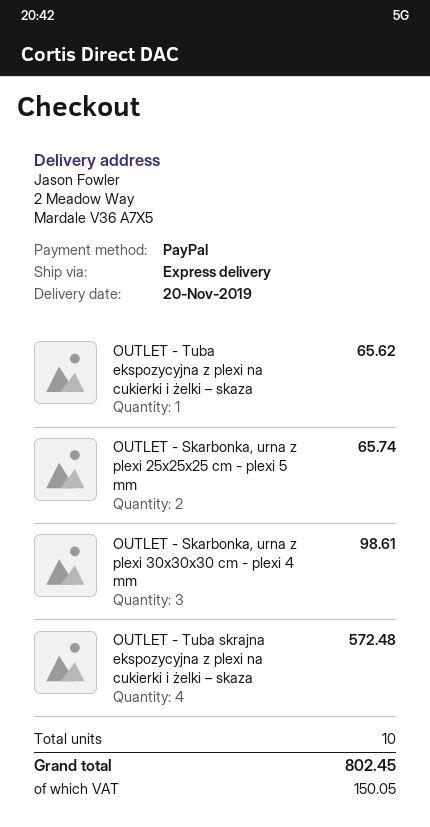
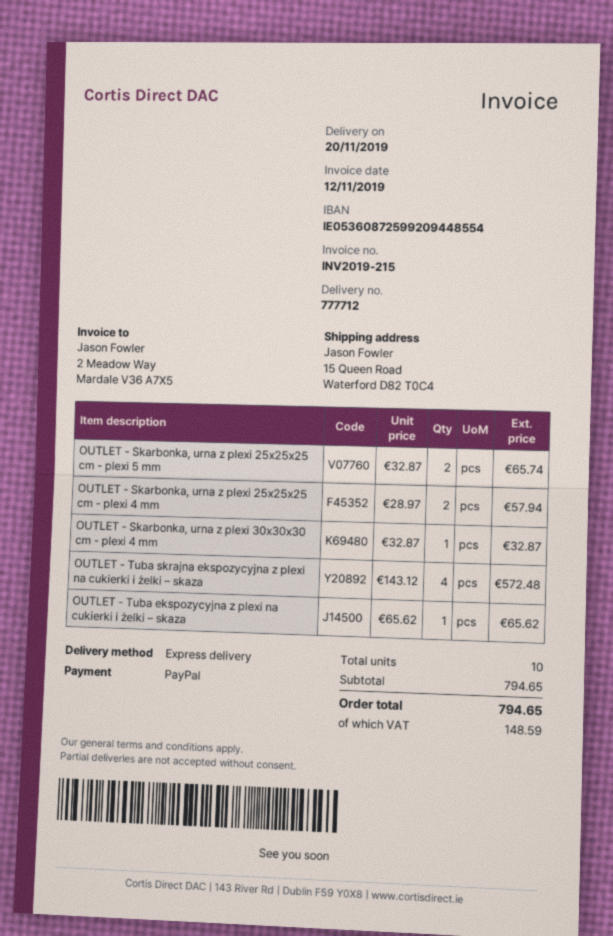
ship to: 2 Meadow Way, Mardale V36 A7X5 -> 15 Queen Road, Waterford D82 T0C4
OUTLET - Skarbonka, urna z plexi 30x30x30 cm - plexi 4 mm: 3 for 98.61 -> 1 for 32.87
OUTLET - Skarbonka, urna z plexi 25x25x25 cm - plexi 4 mm: none -> 2 for 57.94
tax: 150.05 -> 148.59
total: 802.45 -> 794.65

